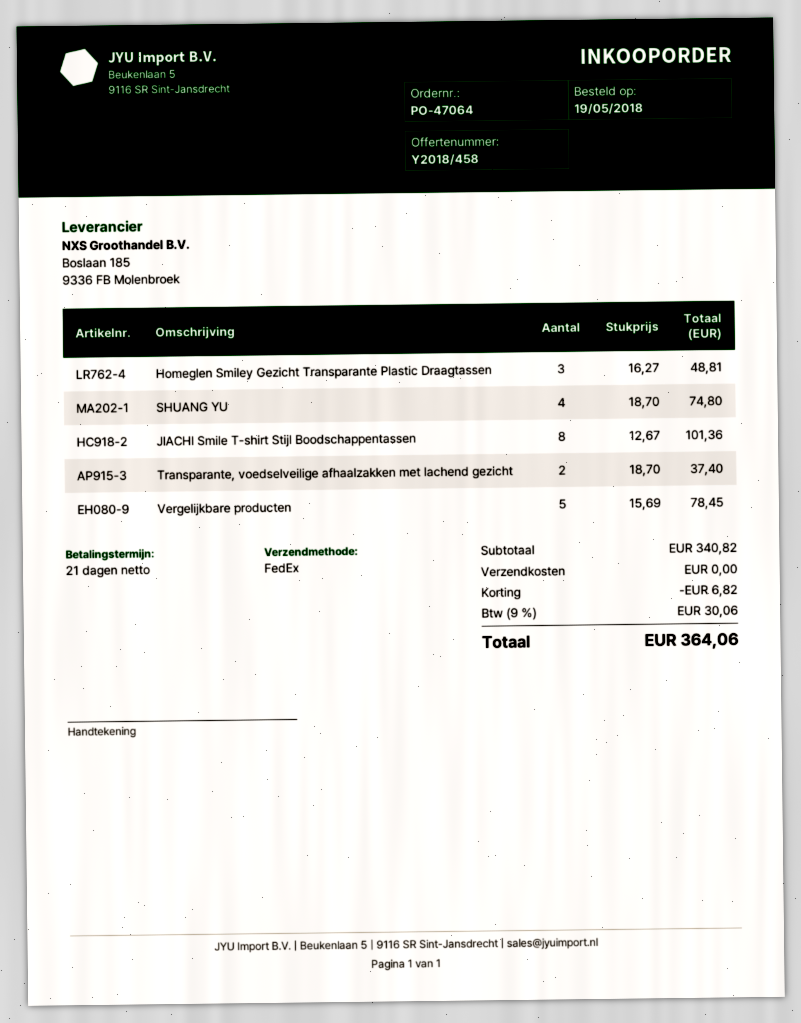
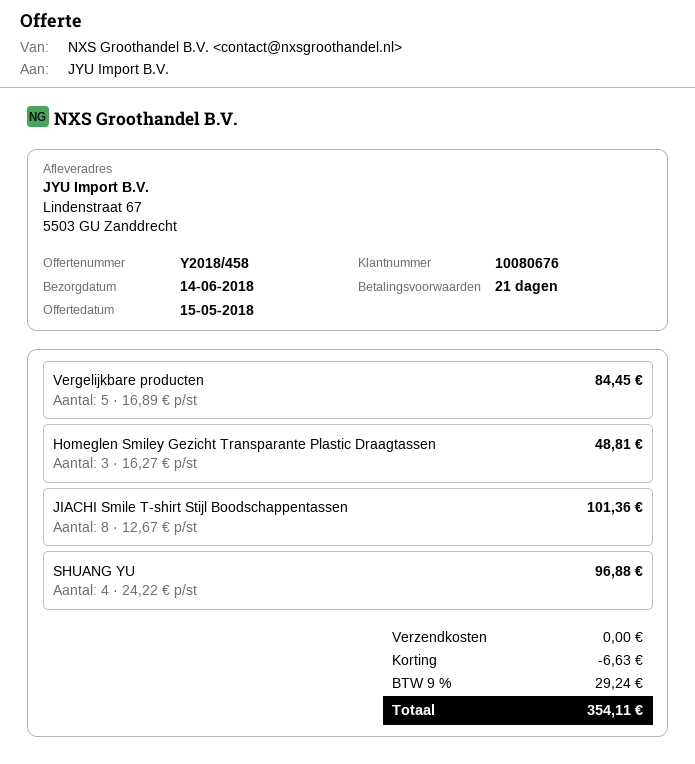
SHUANG YU: 4 x 18.70 = 74.80 -> 4 x 24.22 = 96.88
Transparante, voedselveilige afhaalzakken met lachend gezicht: 2 x 18.70 = 37.40 -> none
Vergelijkbare producten: 5 x 15.69 = 78.45 -> 5 x 16.89 = 84.45
discount: 6.82 -> 6.63
tax: 9% = 30.06 -> 9% = 29.24
total: 364.06 -> 354.11

